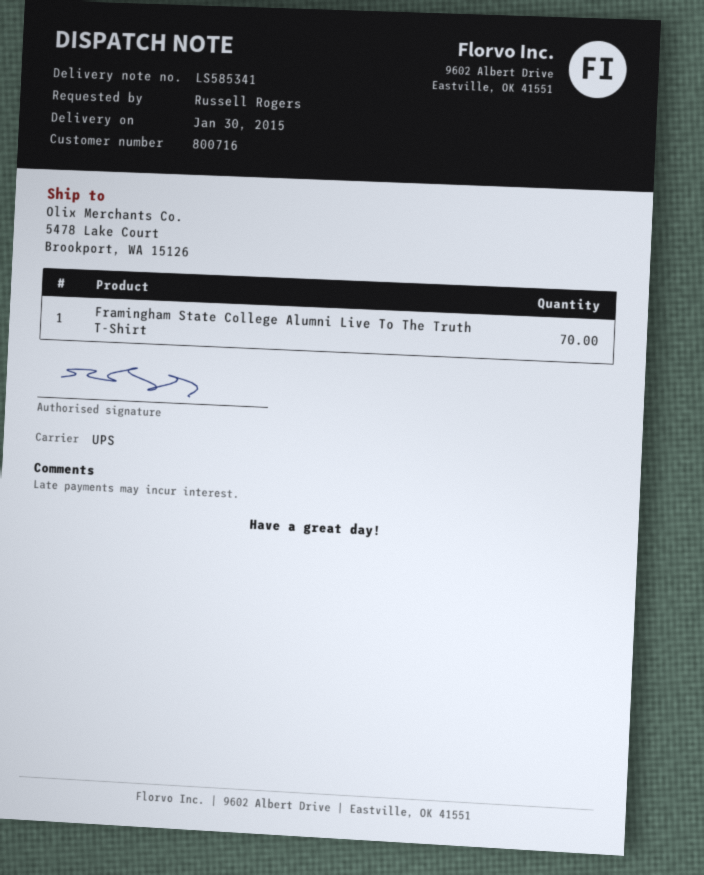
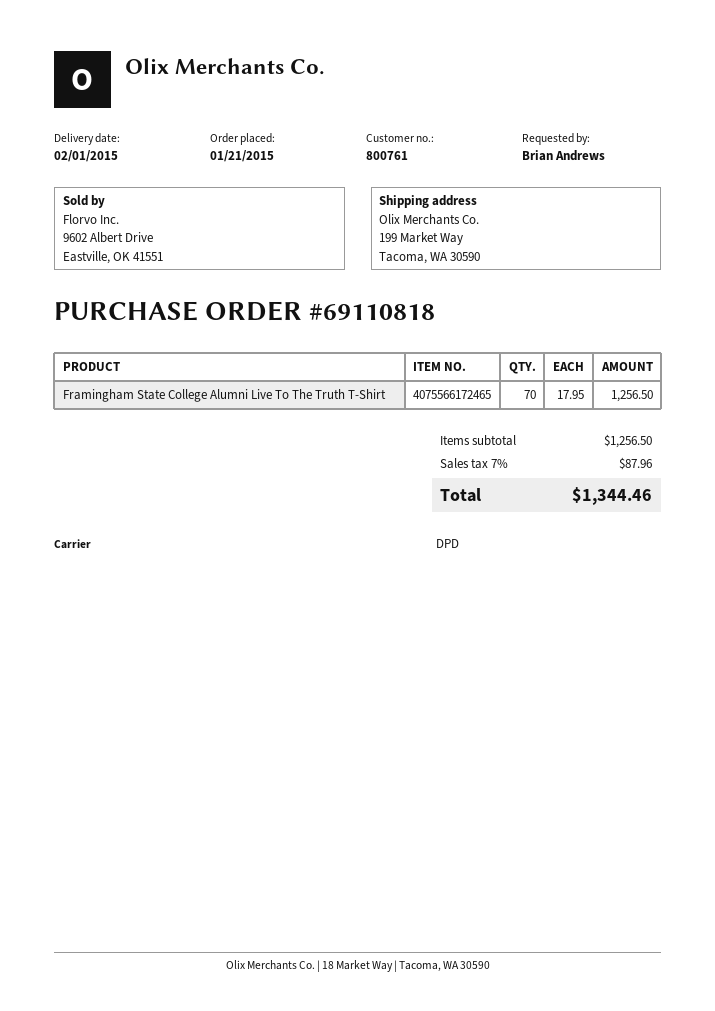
delivery date: 2015-01-30 -> 2015-02-01
customer number: 800716 -> 800761
ordered by: Russell Rogers -> Brian Andrews
shipping method: UPS -> DPD
ship to: 5478 Lake Court, Brookport, WA 15126 -> 199 Market Way, Tacoma, WA 30590

